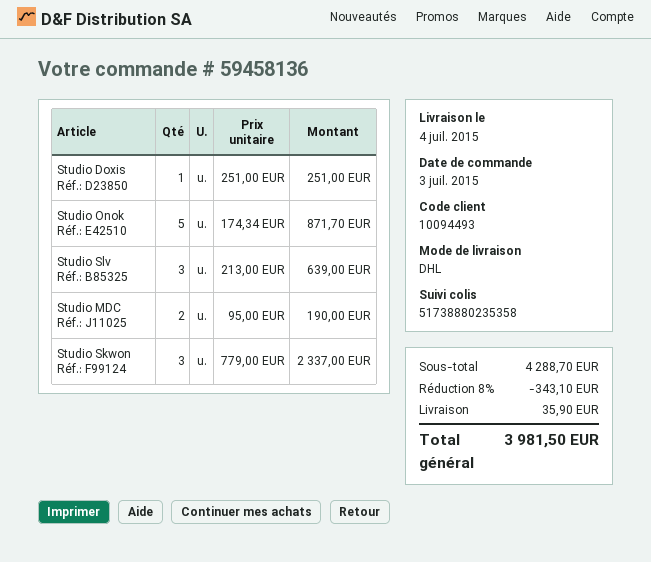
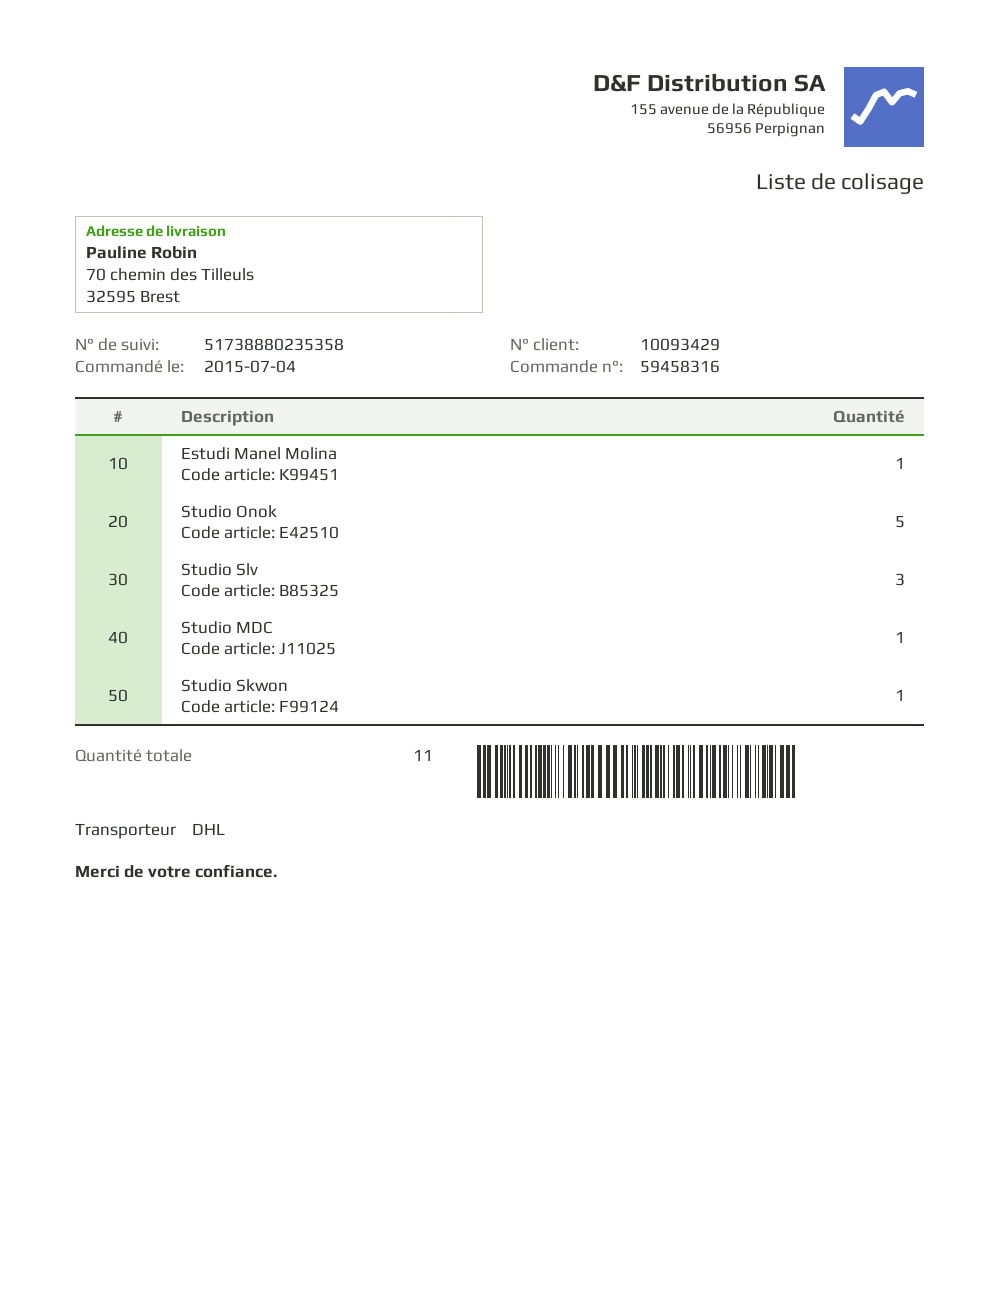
order number: 59458136 -> 59458316
order date: 2015-07-03 -> 2015-07-04
customer number: 10094493 -> 10093429
Studio Doxis: 1 -> none
Studio MDC: 2 -> 1
Studio Skwon: 3 -> 1
Estudi Manel Molina: none -> 1

